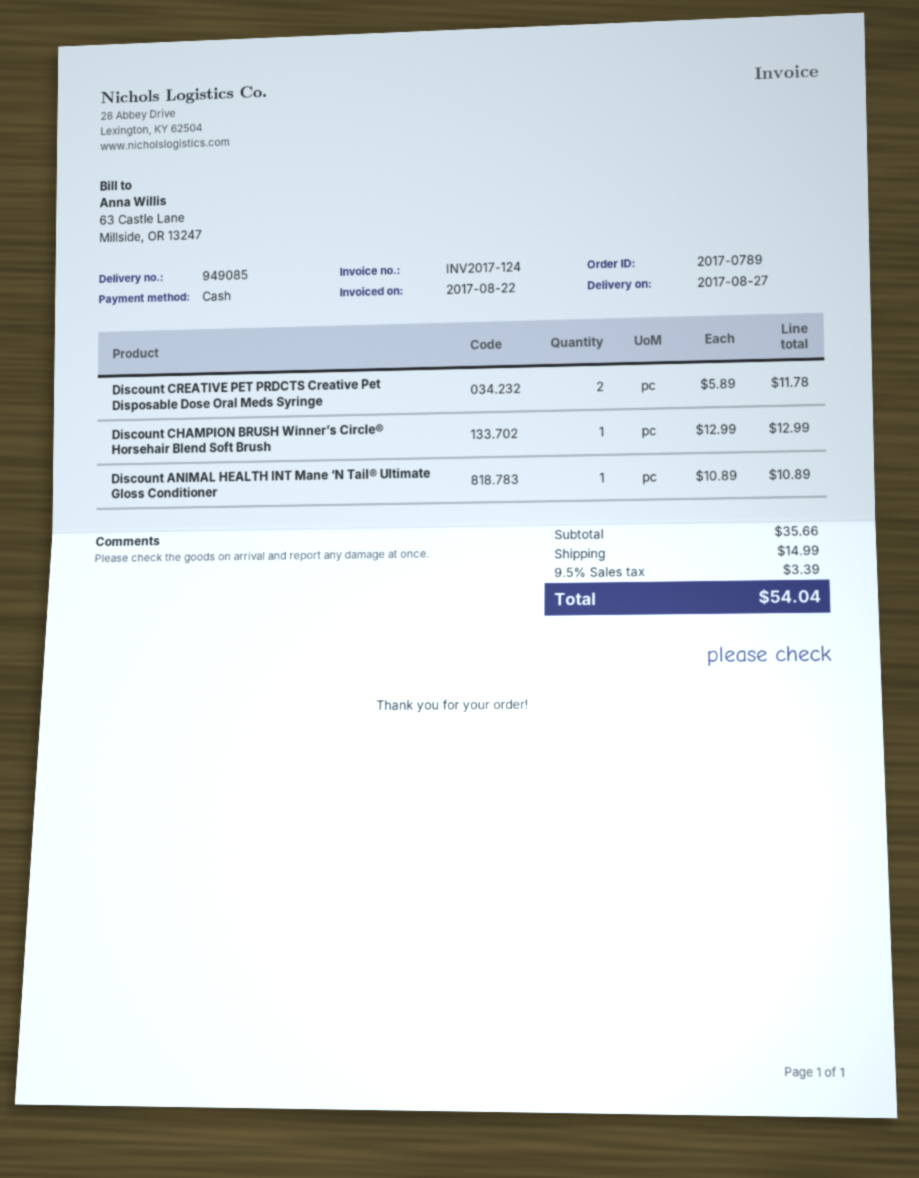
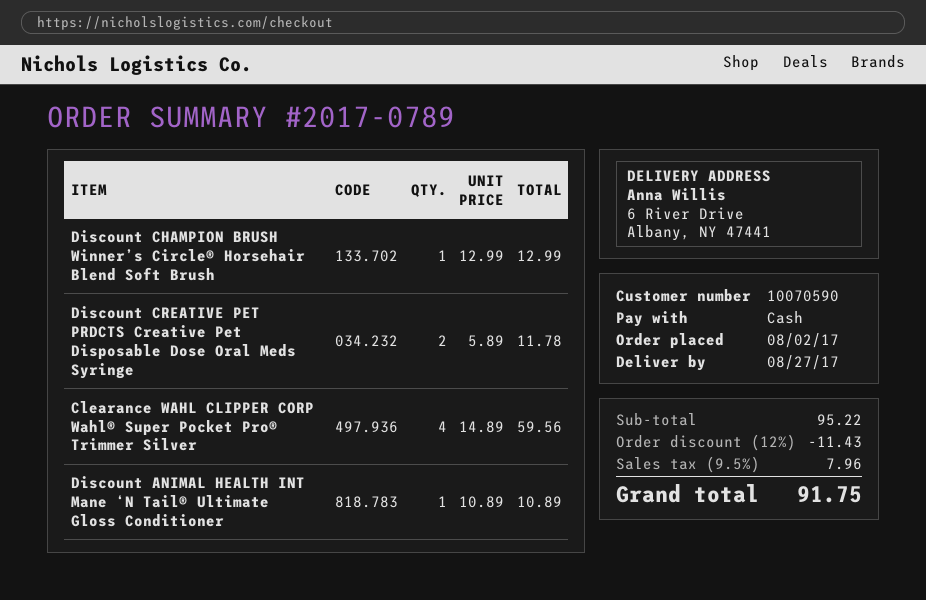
Clearance WAHL CLIPPER CORP Wahl® Super Pocket Pro® Trimmer Silver: none -> 4 x 14.89 = 59.56
subtotal: 35.66 -> 95.22
discount: none -> 12% = 11.43
shipping: 14.99 -> none
tax: 9.5% = 3.39 -> 9.5% = 7.96
total: 54.04 -> 91.75

